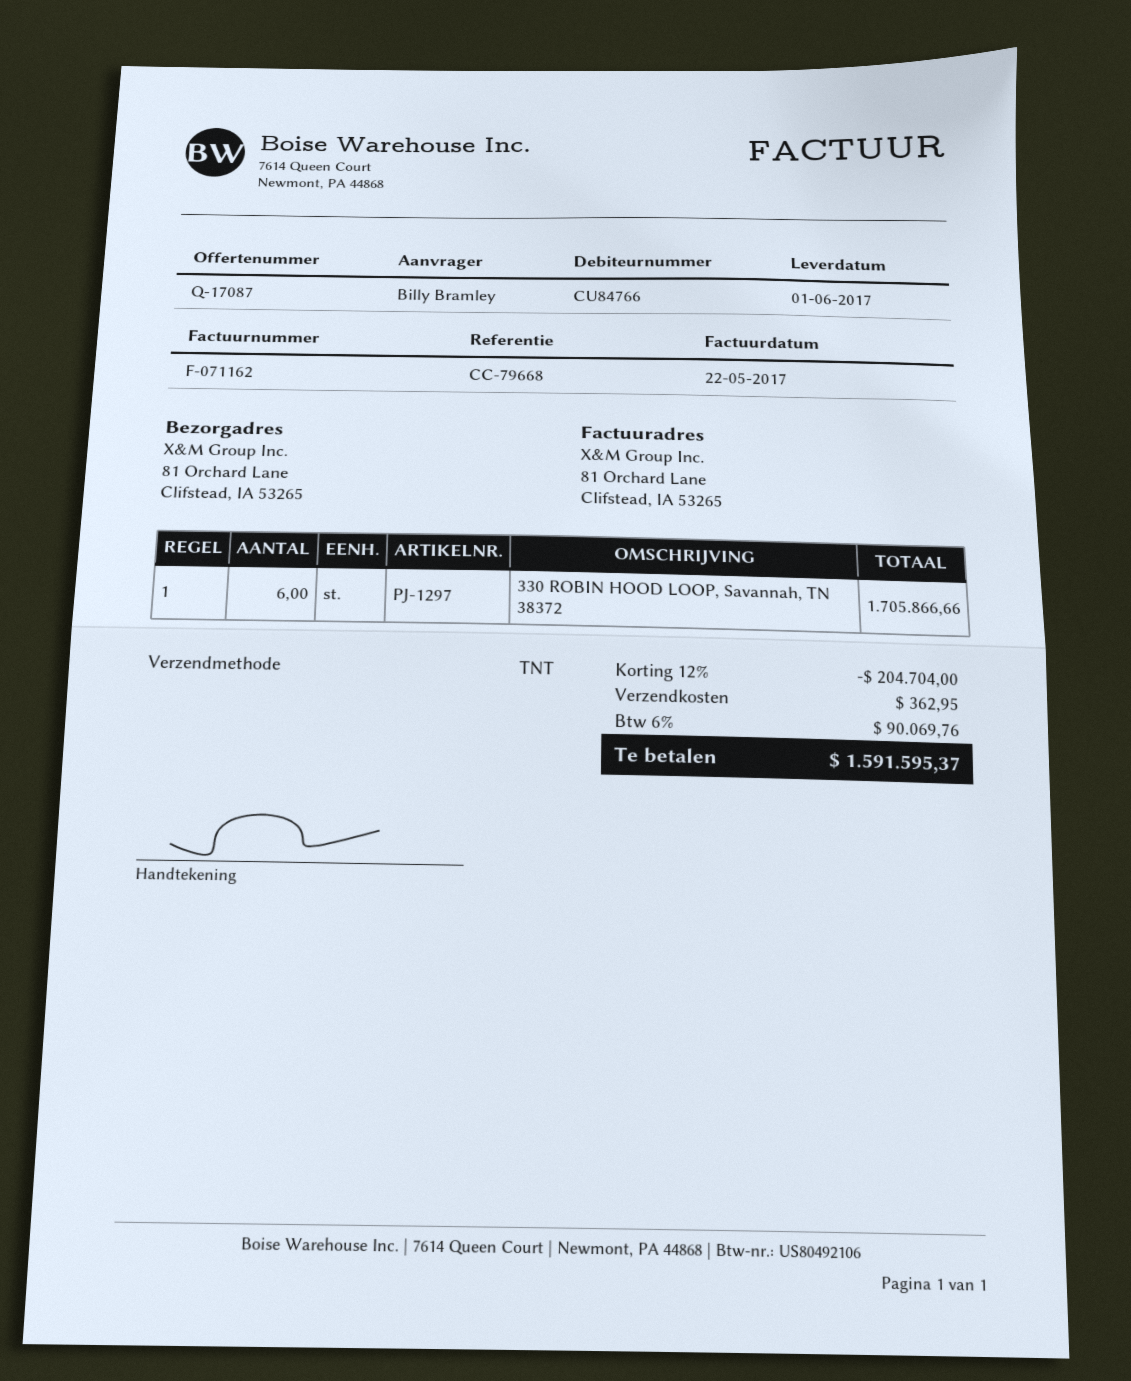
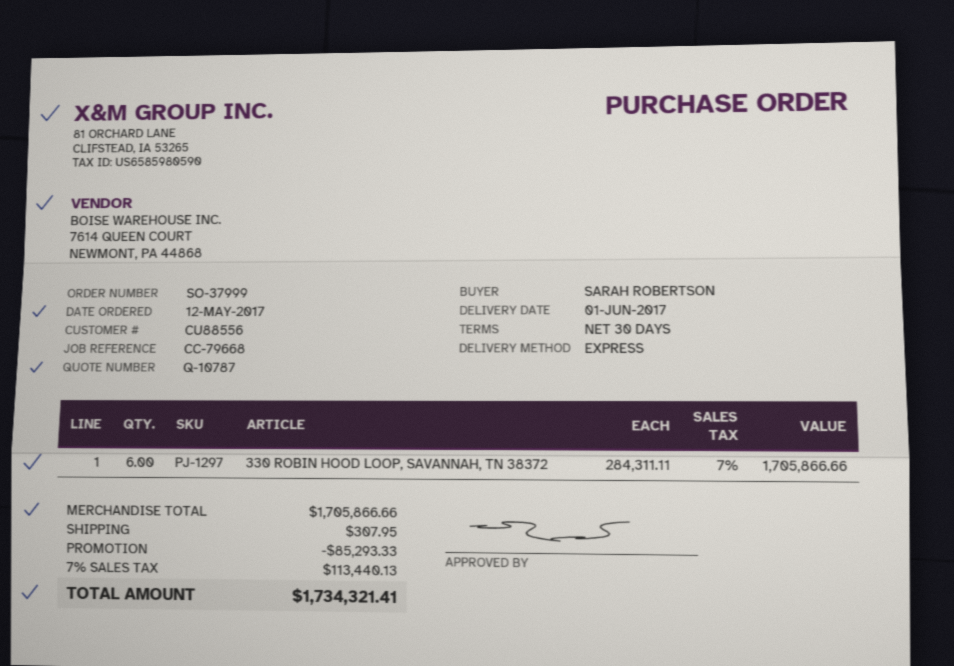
quote number: Q-17087 -> Q-10787
customer number: CU84766 -> CU88556
ordered by: Billy Bramley -> SARAH ROBERTSON
shipping method: TNT -> express
discount: 204704.00 -> 85293.33
shipping: 362.95 -> 307.95
tax: 6% = 90069.76 -> 7% = 113440.13
total: 1591595.37 -> 1734321.41

